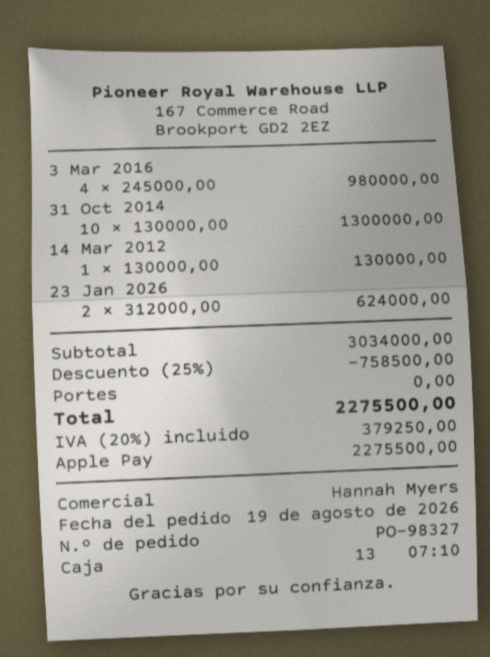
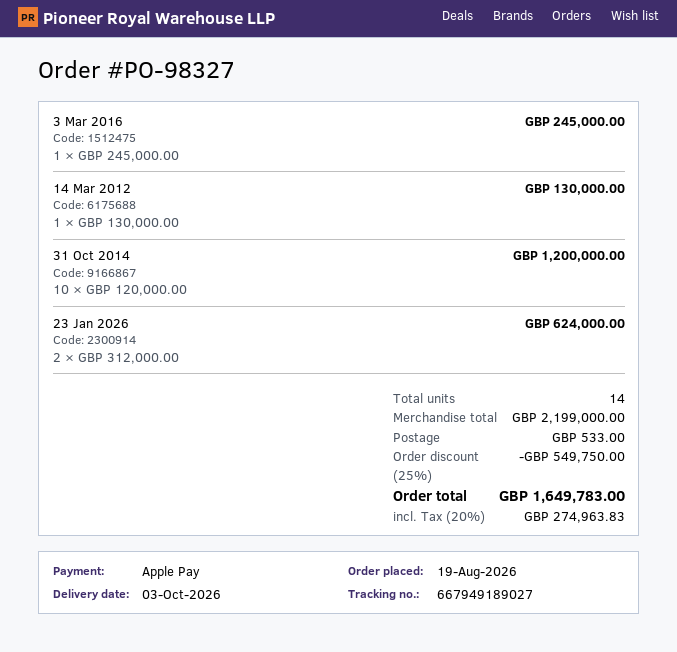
3 Mar 2016: 4 x 245000.00 = 980000.00 -> 1 x 245000.00 = 245000.00
31 Oct 2014: 10 x 130000.00 = 1300000.00 -> 10 x 120000.00 = 1200000.00
subtotal: 3034000.00 -> 2199000.00
discount: 25% = 758500.00 -> 25% = 549750.00
shipping: 0.00 -> 533.00
tax: 20% = 379250.00 -> 20% = 274963.83
total: 2275500.00 -> 1649783.00

